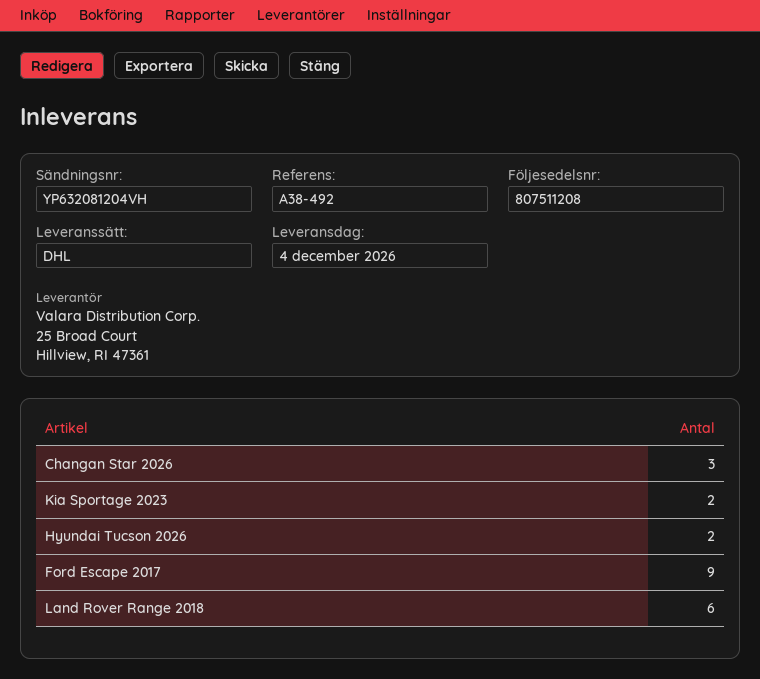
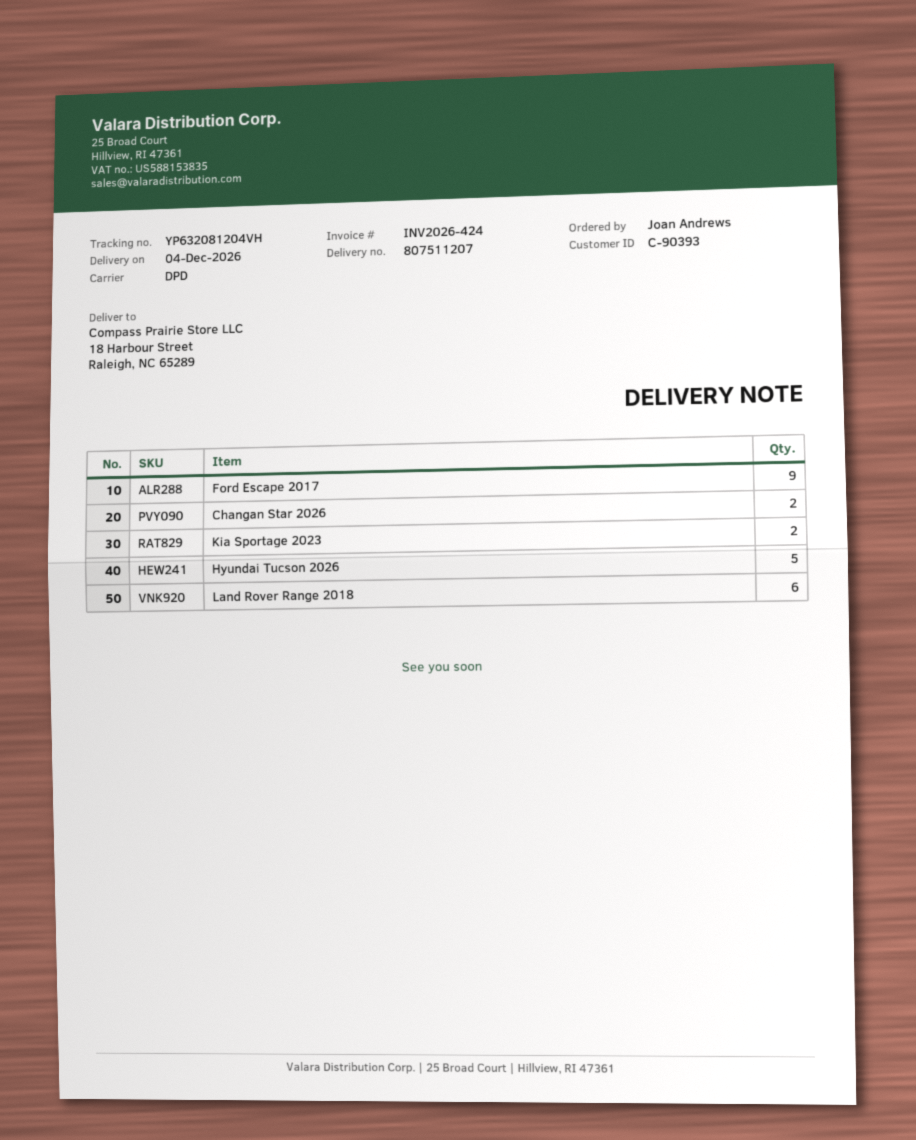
delivery note number: 807511208 -> 807511207
shipping method: DHL -> DPD
Changan Star 2026: 3 -> 2
Hyundai Tucson 2026: 2 -> 5

